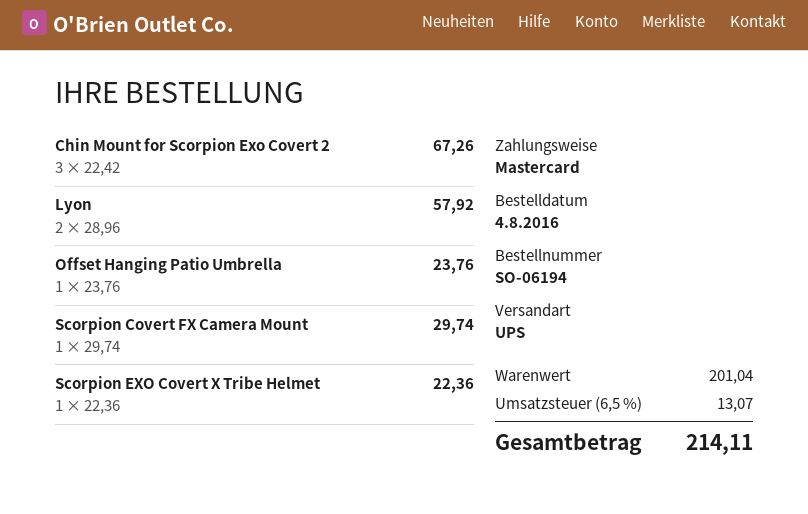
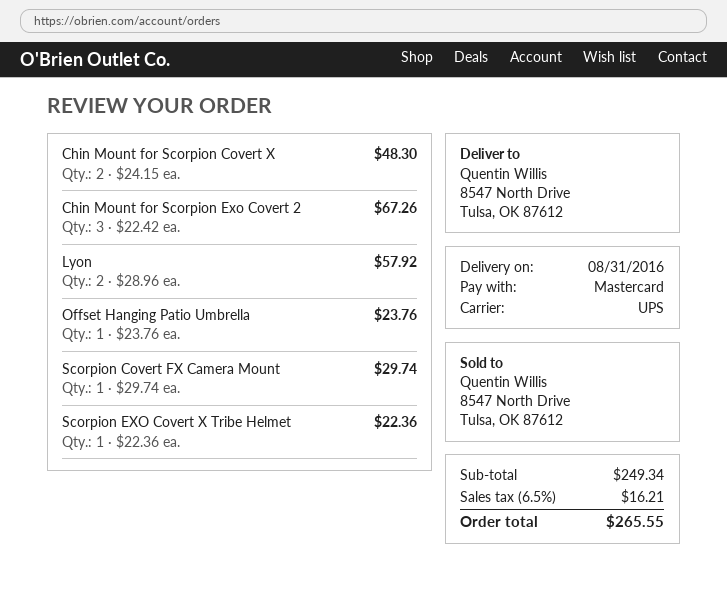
Chin Mount for Scorpion Covert X: none -> 2 x 24.15 = 48.30
subtotal: 201.04 -> 249.34
tax: 6.5% = 13.07 -> 6.5% = 16.21
total: 214.11 -> 265.55

